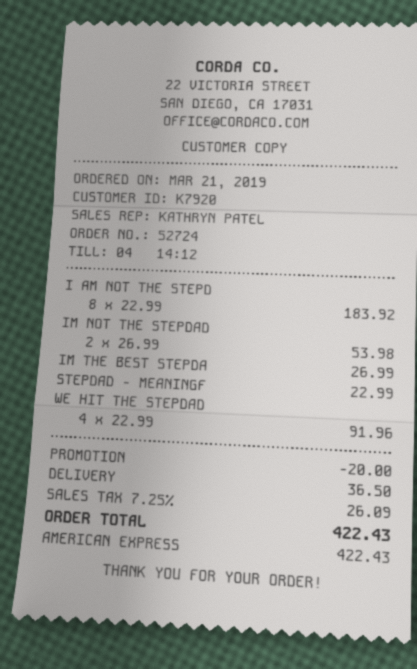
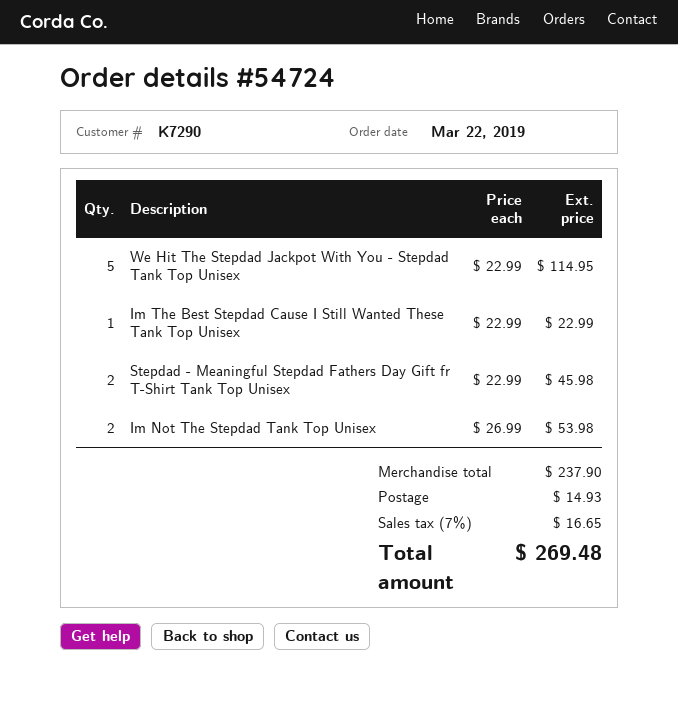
order number: 52724 -> 54724
order date: 2019-03-21 -> 2019-03-22
customer number: K7920 -> K7290
I AM NOT THE STEPD: 8 x 22.99 = 183.92 -> none
IM THE BEST STEPDA: 1 x 26.99 = 26.99 -> 1 x 22.99 = 22.99
STEPDAD - MEANINGF: 1 x 22.99 = 22.99 -> 2 x 22.99 = 45.98
WE HIT THE STEPDAD: 4 x 22.99 = 91.96 -> 5 x 22.99 = 114.95
discount: 20.00 -> none
shipping: 36.50 -> 14.93
tax: 7.25% = 26.09 -> 7% = 16.65
total: 422.43 -> 269.48

